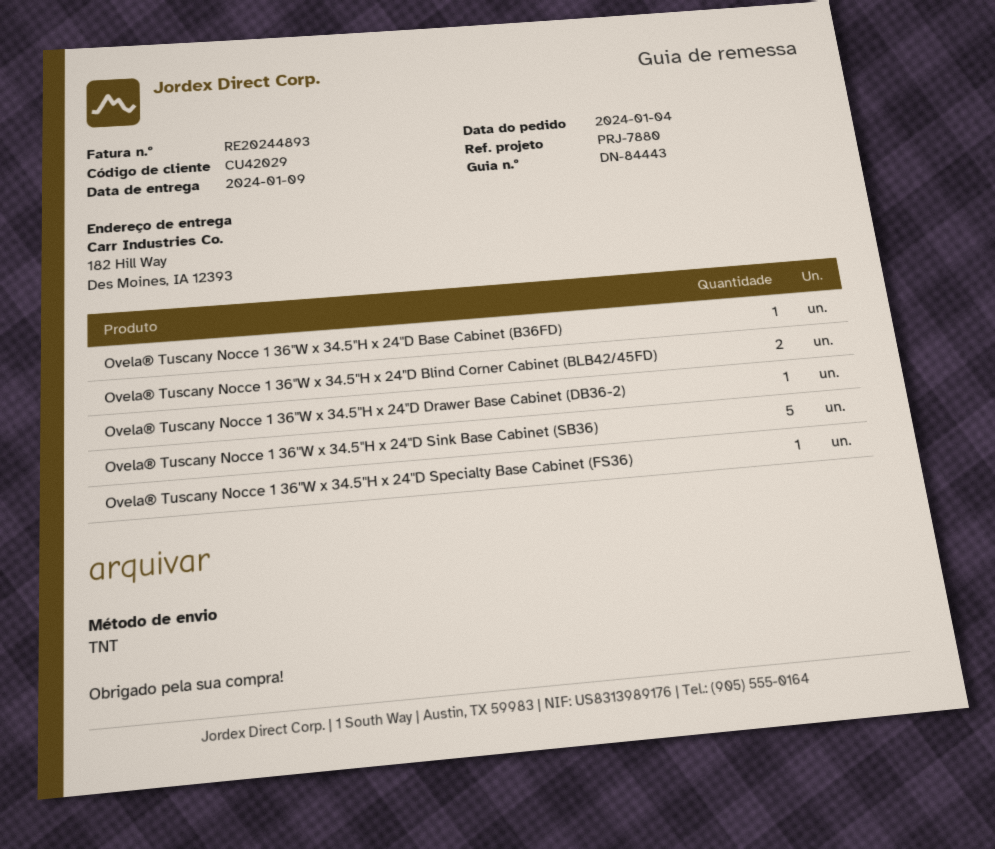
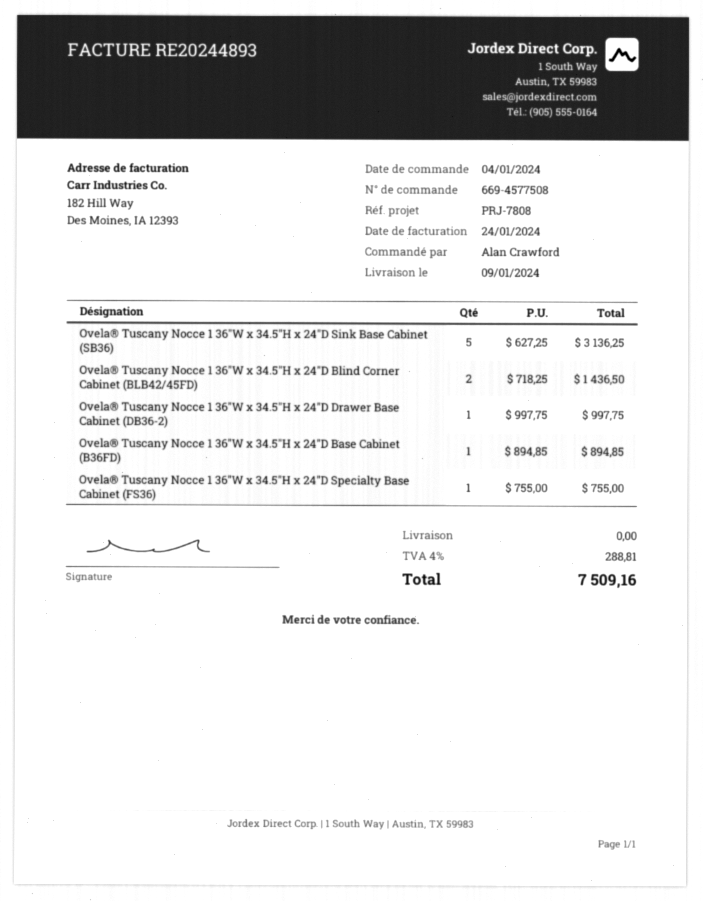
reference: PRJ-7880 -> PRJ-7808

